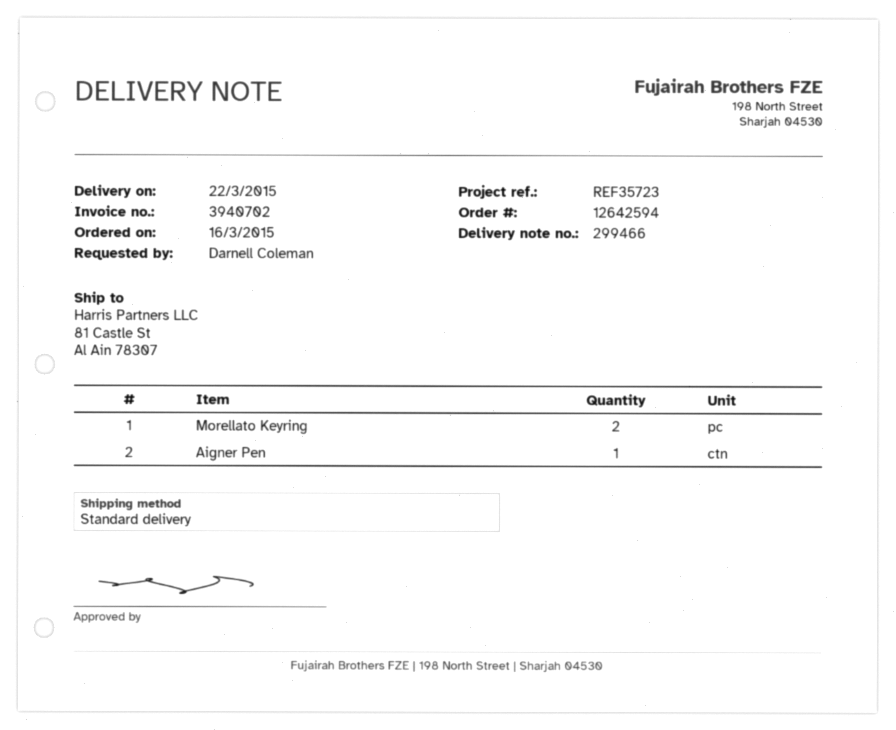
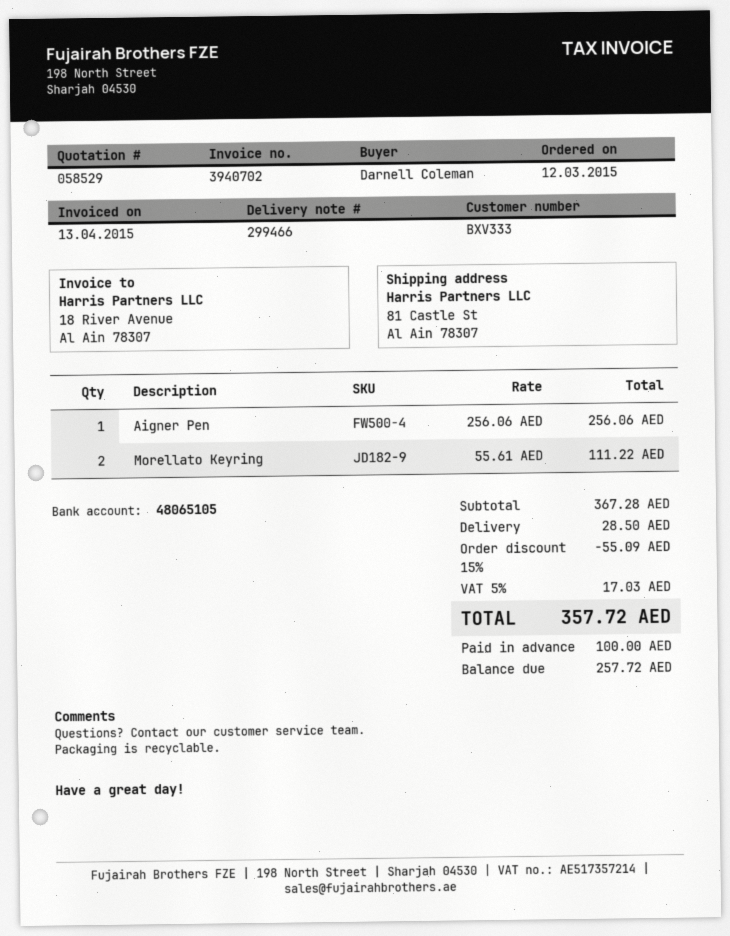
order date: 2015-03-16 -> 2015-03-12

